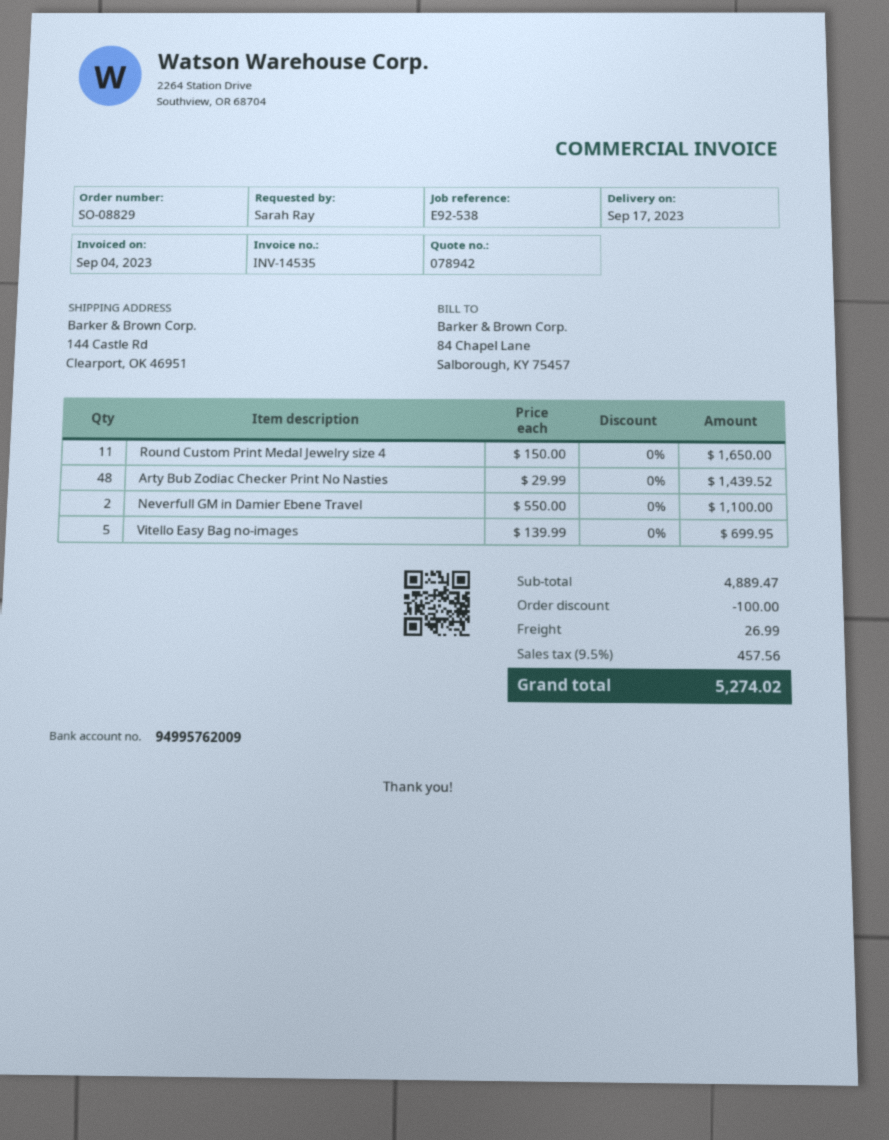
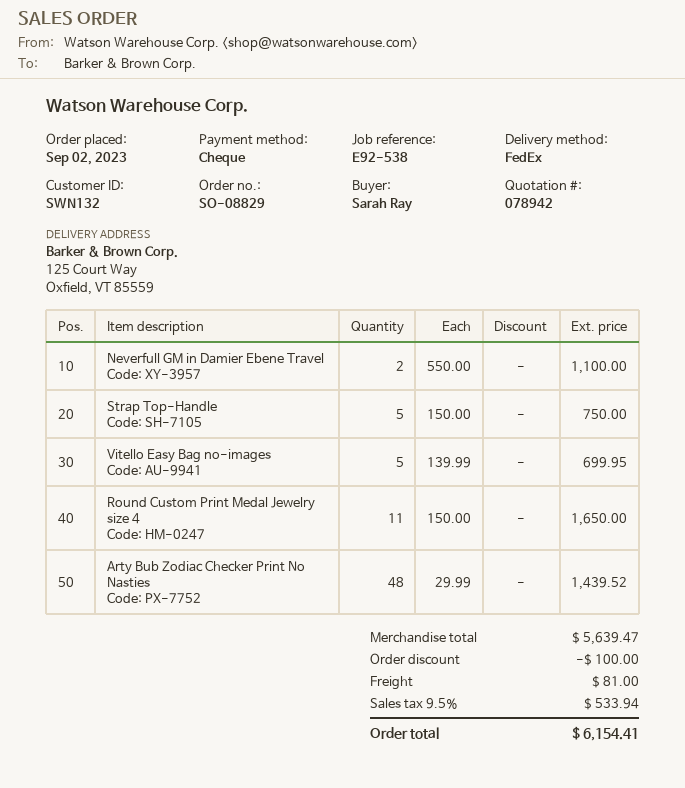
ship to: 144 Castle Rd, Clearport, OK 46951 -> 125 Court Way, Oxfield, VT 85559
Strap Top-Handle: none -> 5 x 150.00 = 750.00
subtotal: 4889.47 -> 5639.47
shipping: 26.99 -> 81.00
tax: 9.5% = 457.56 -> 9.5% = 533.94
total: 5274.02 -> 6154.41

